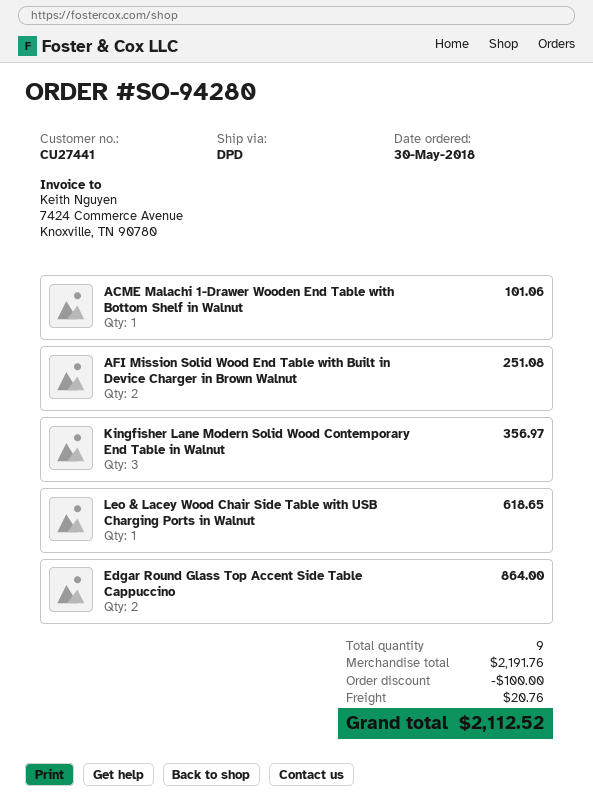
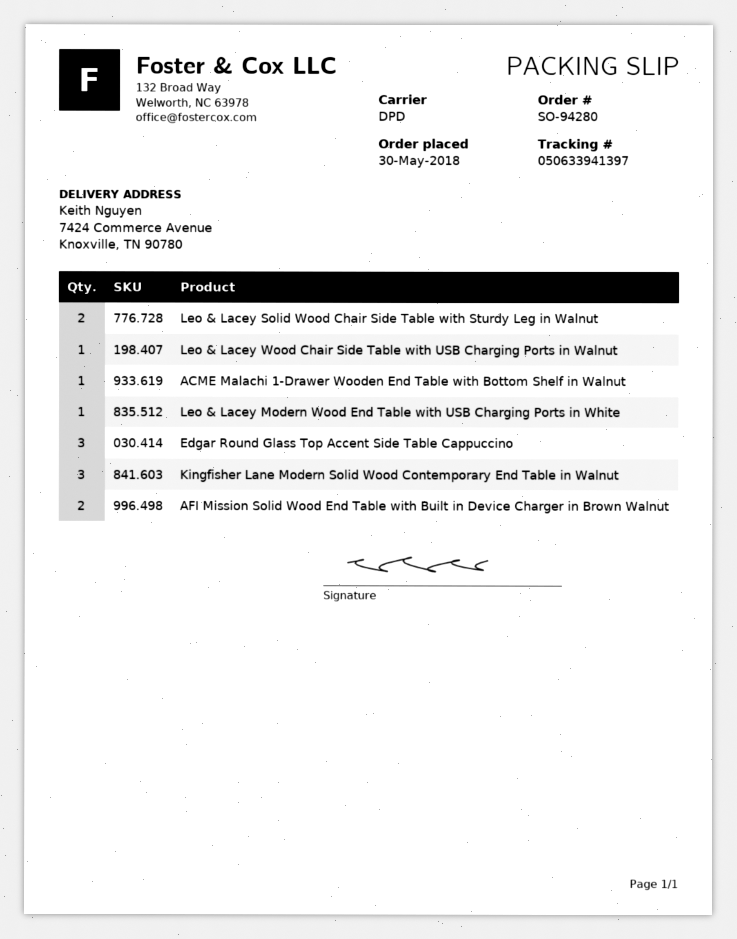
Edgar Round Glass Top Accent Side Table Cappuccino: 2 -> 3
Leo & Lacey Solid Wood Chair Side Table with Sturdy Leg in Walnut: none -> 2
Leo & Lacey Modern Wood End Table with USB Charging Ports in White: none -> 1

